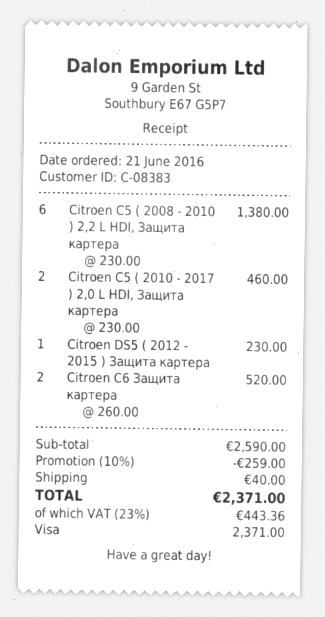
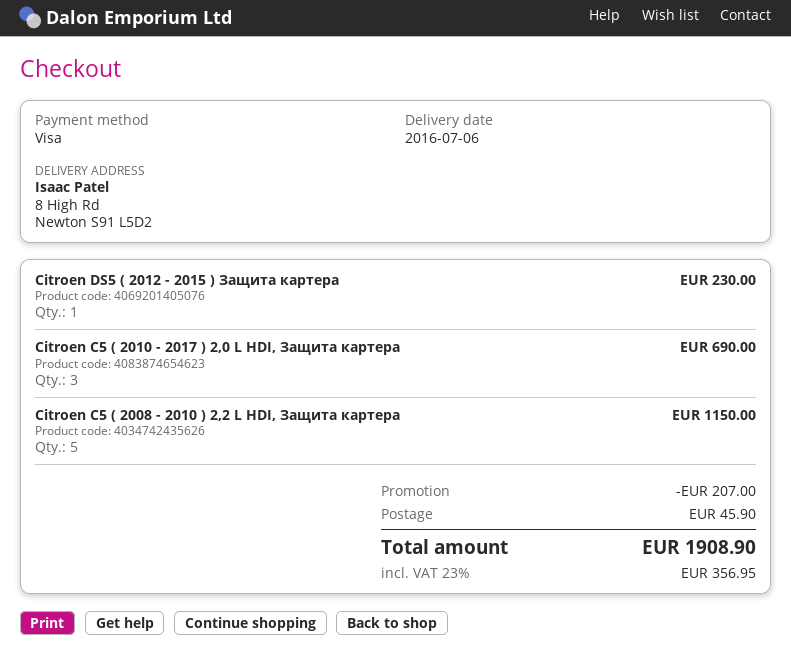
Citroen C5 ( 2008 - 2010 ) 2,2 L HDI, Защита картера: 6 for 1380.00 -> 5 for 1150.00
Citroen C5 ( 2010 - 2017 ) 2,0 L HDI, Защита картера: 2 for 460.00 -> 3 for 690.00
Citroen C6 Защита картера: 2 for 520.00 -> none
discount: 259.00 -> 207.00
shipping: 40.00 -> 45.90
tax: 23% = 443.36 -> 23% = 356.95
total: 2371.00 -> 1908.90

